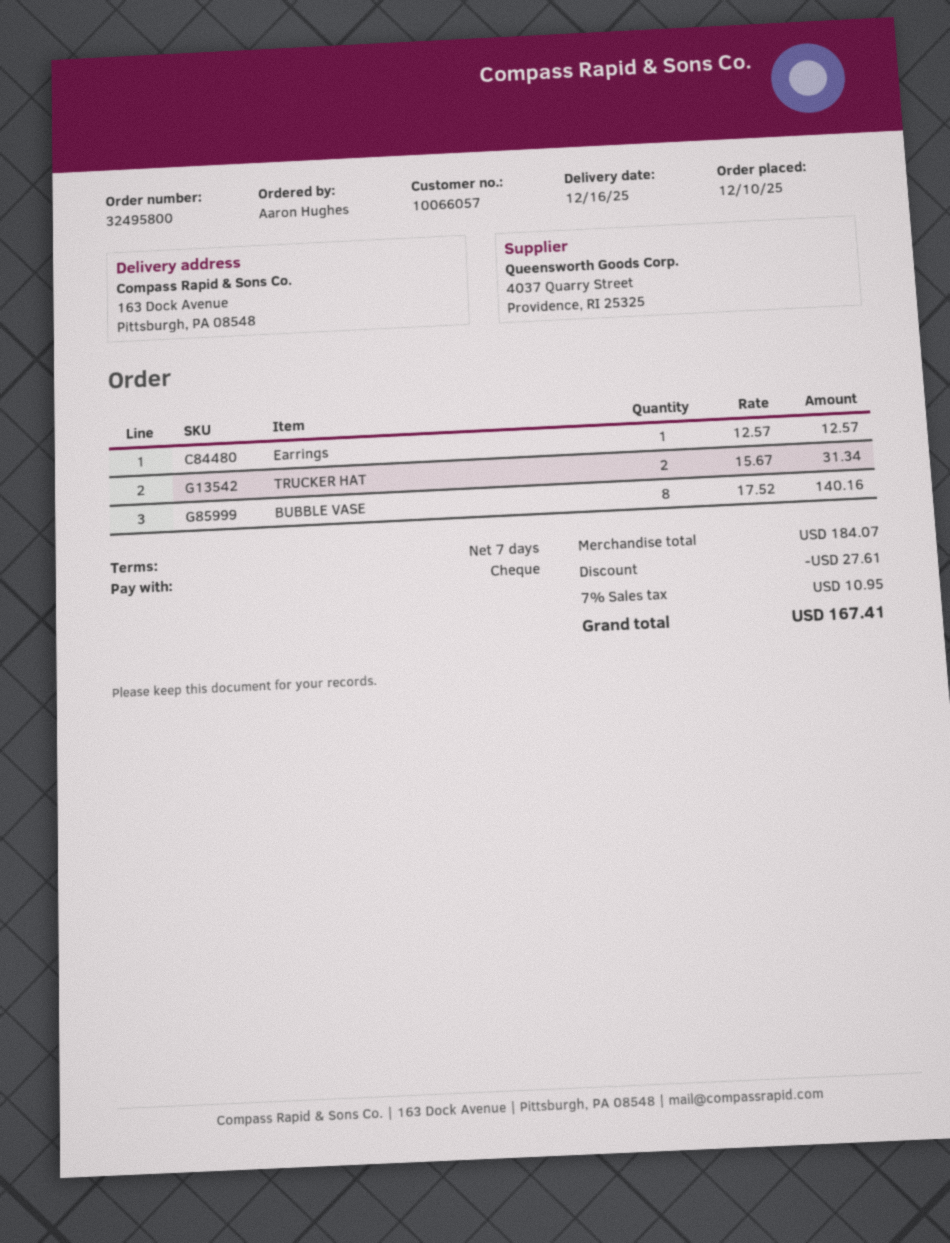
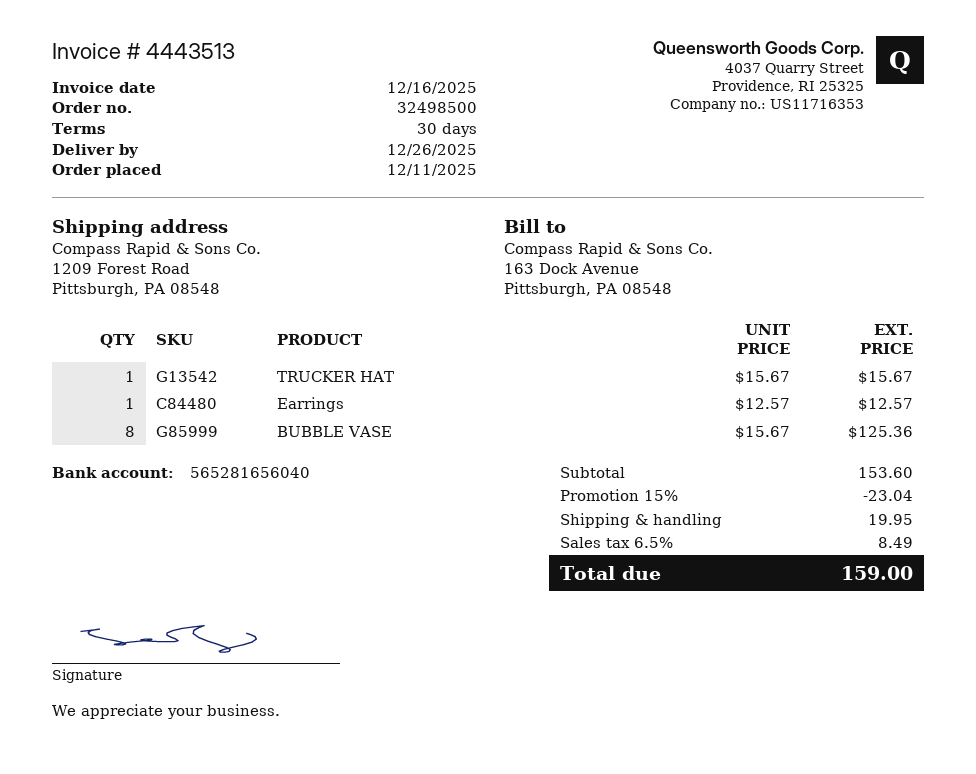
order number: 32495800 -> 32498500
order date: 2025-12-10 -> 2025-12-11
delivery date: 2025-12-16 -> 2025-12-26
payment terms: 7 days -> 30 days
ship to: 163 Dock Avenue, Pittsburgh, PA 08548 -> 1209 Forest Road, Pittsburgh, PA 08548
TRUCKER HAT: 2 x 15.67 = 31.34 -> 1 x 15.67 = 15.67
BUBBLE VASE: 8 x 17.52 = 140.16 -> 8 x 15.67 = 125.36
subtotal: 184.07 -> 153.60
discount: 27.61 -> 23.04
shipping: none -> 19.95
tax: 7% = 10.95 -> 6.5% = 8.49
total: 167.41 -> 159.00

